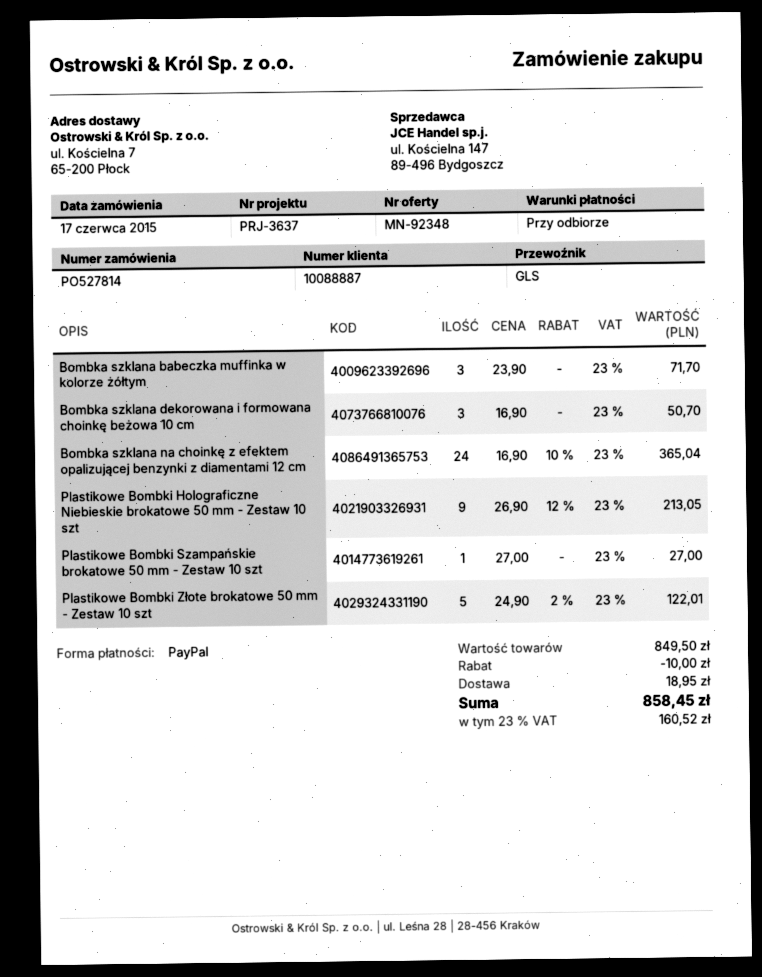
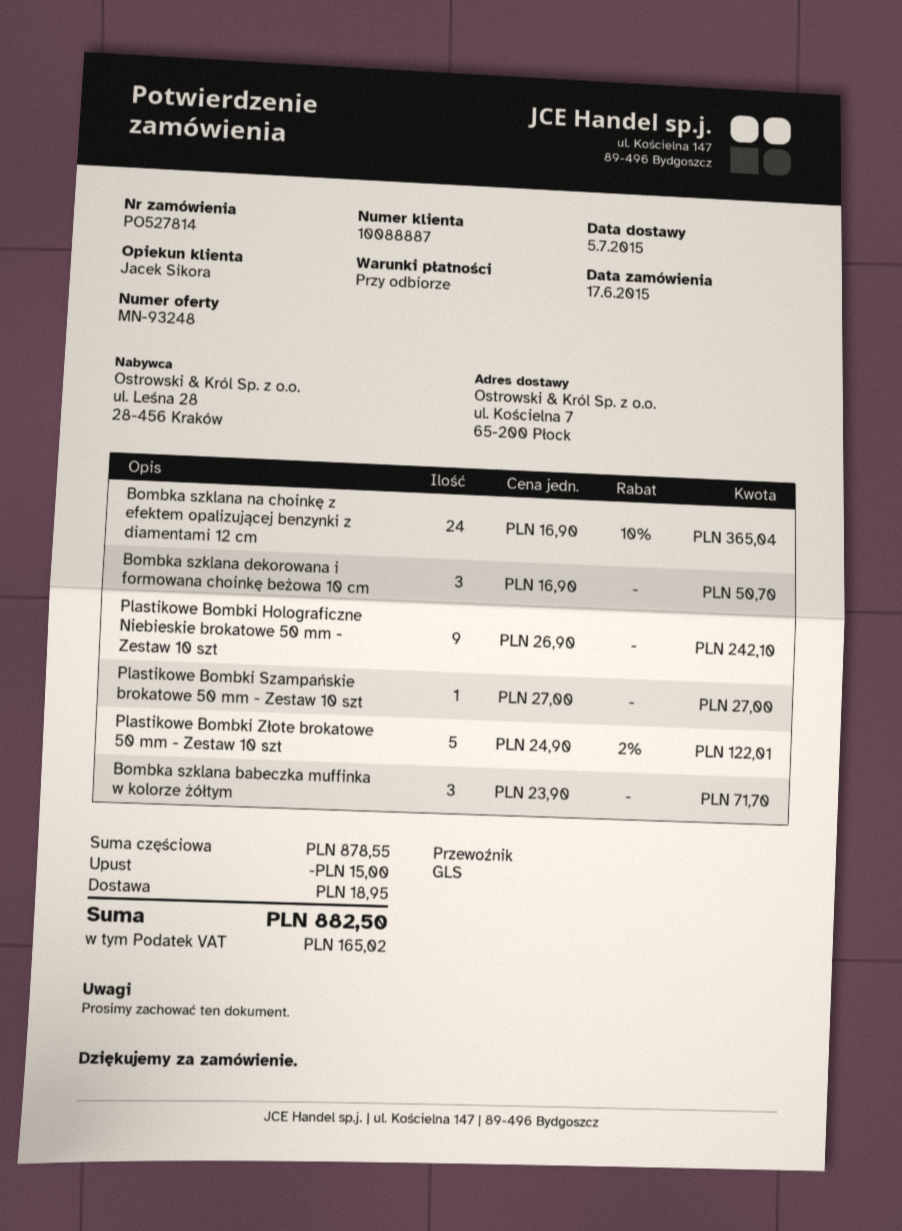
quote number: MN-92348 -> MN-93248
Plastikowe Bombki Holograficzne Niebieskie brokatowe 50 mm - Zestaw 10 szt: 9 x 26.90 - 12% = 213.05 -> 9 x 26.90 = 242.10
subtotal: 849.50 -> 878.55
discount: 10.00 -> 15.00
tax: 160.52 -> 165.02
total: 858.45 -> 882.50

